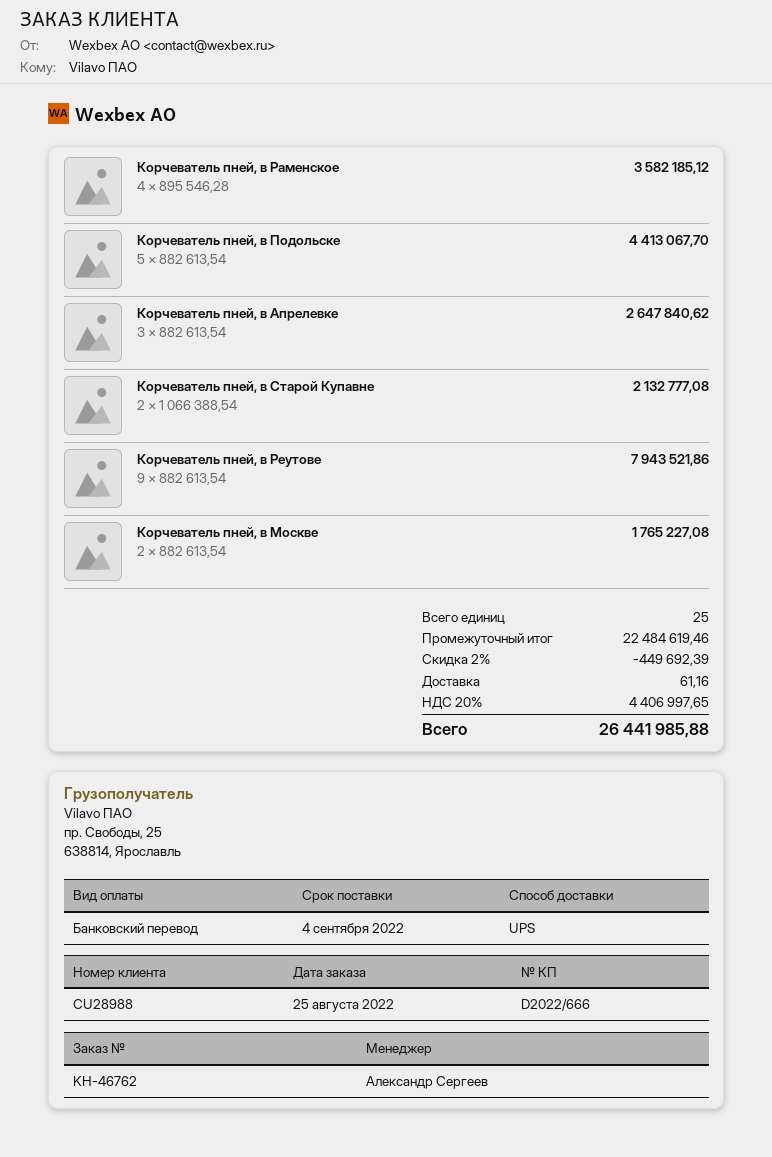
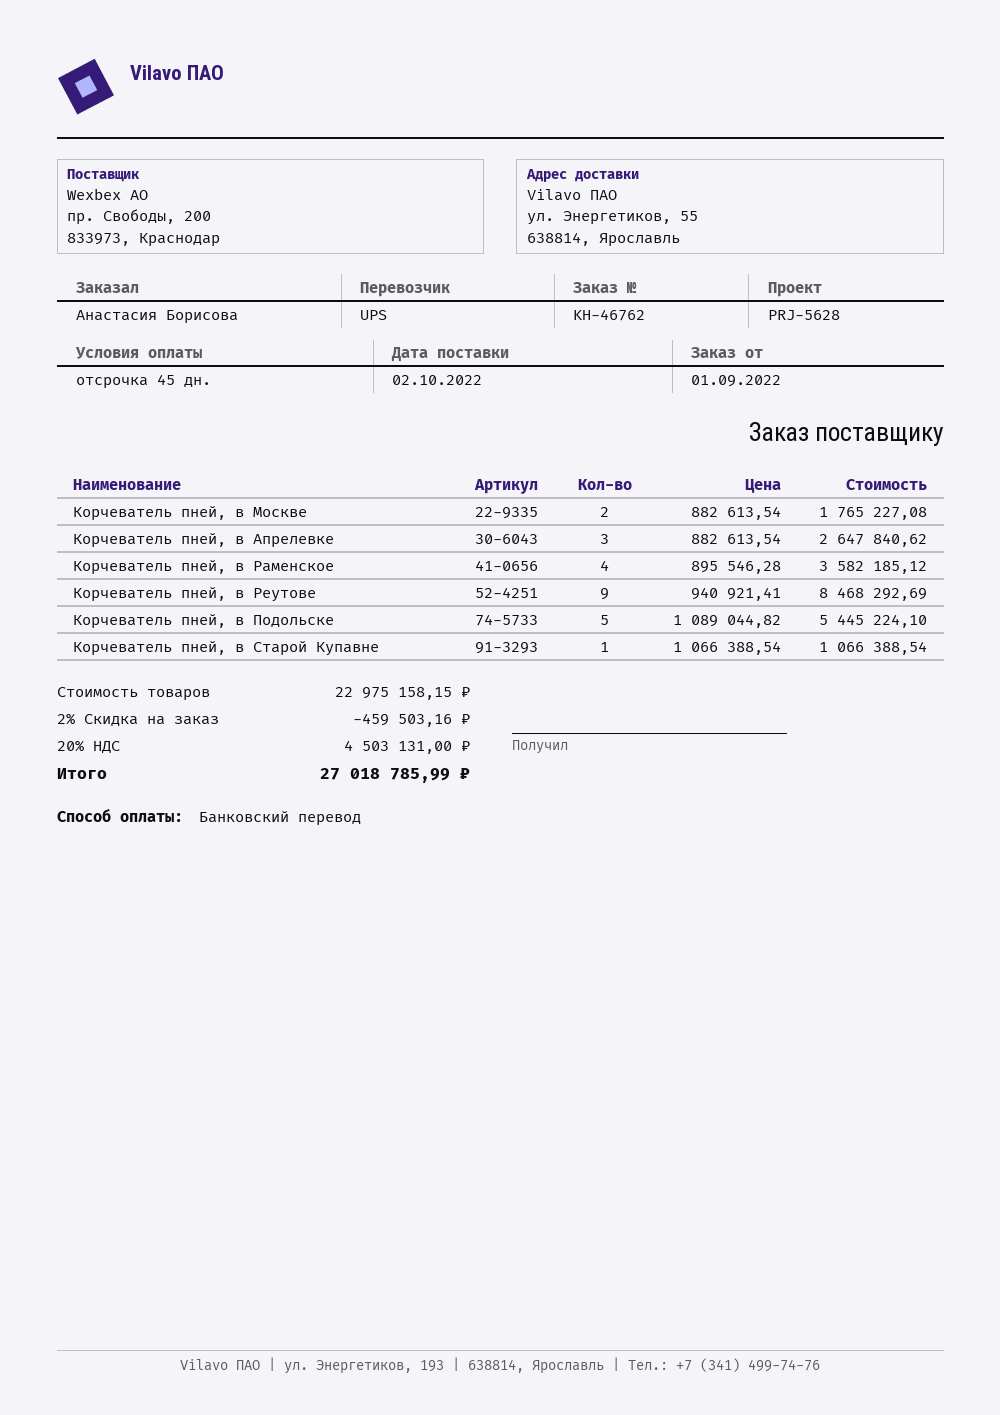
order date: 2022-08-25 -> 2022-09-01
delivery date: 2022-09-04 -> 2022-10-02
ship to: пр. Свободы, 25, 638814, Ярославль -> ул. Энергетиков, 55, 638814, Ярославль
Корчеватель пней, в Подольске: 5 x 882613.54 = 4413067.70 -> 5 x 1089044.82 = 5445224.10
Корчеватель пней, в Старой Купавне: 2 x 1066388.54 = 2132777.08 -> 1 x 1066388.54 = 1066388.54
Корчеватель пней, в Реутове: 9 x 882613.54 = 7943521.86 -> 9 x 940921.41 = 8468292.69
subtotal: 22484619.46 -> 22975158.15
discount: 2% = 449692.39 -> 2% = 459503.16
shipping: 61.16 -> none
tax: 20% = 4406997.65 -> 20% = 4503131.00
total: 26441985.88 -> 27018785.99

